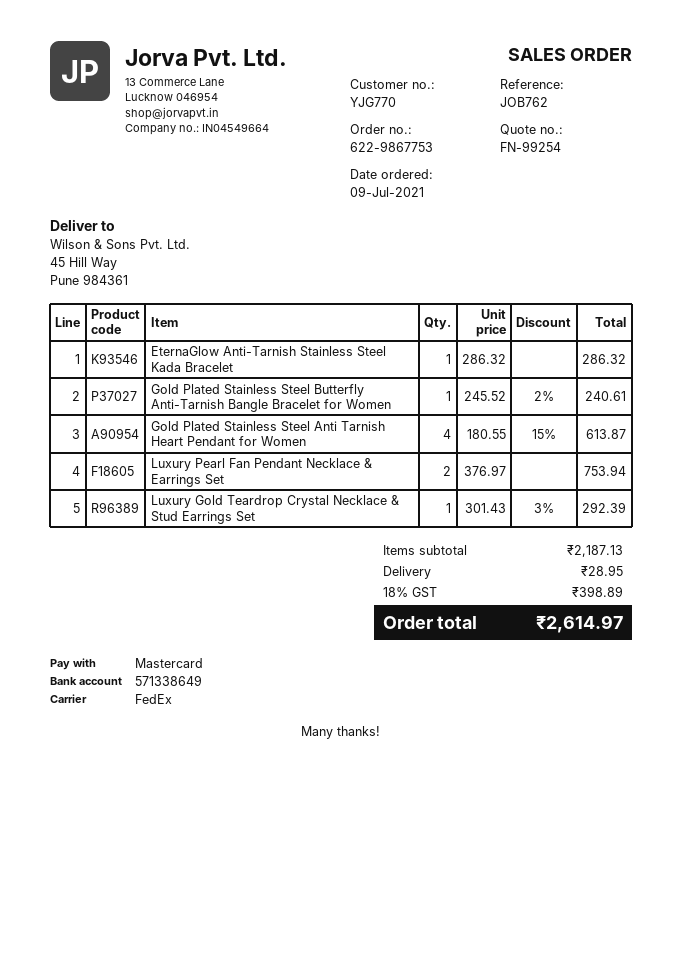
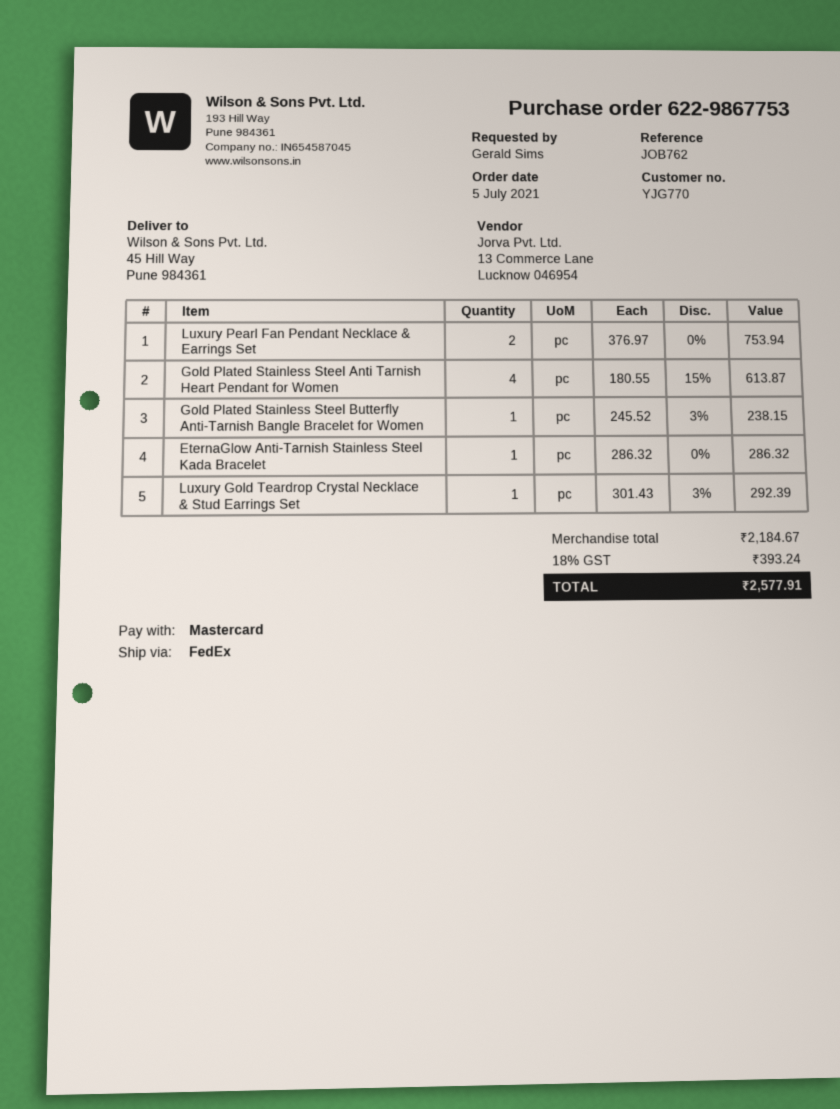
order date: 2021-07-09 -> 2021-07-05
Gold Plated Stainless Steel Butterfly Anti-Tarnish Bangle Bracelet for Women: 1 x 245.52 - 2% = 240.61 -> 1 x 245.52 - 3% = 238.15
subtotal: 2187.13 -> 2184.67
shipping: 28.95 -> none
tax: 18% = 398.89 -> 18% = 393.24
total: 2614.97 -> 2577.91

